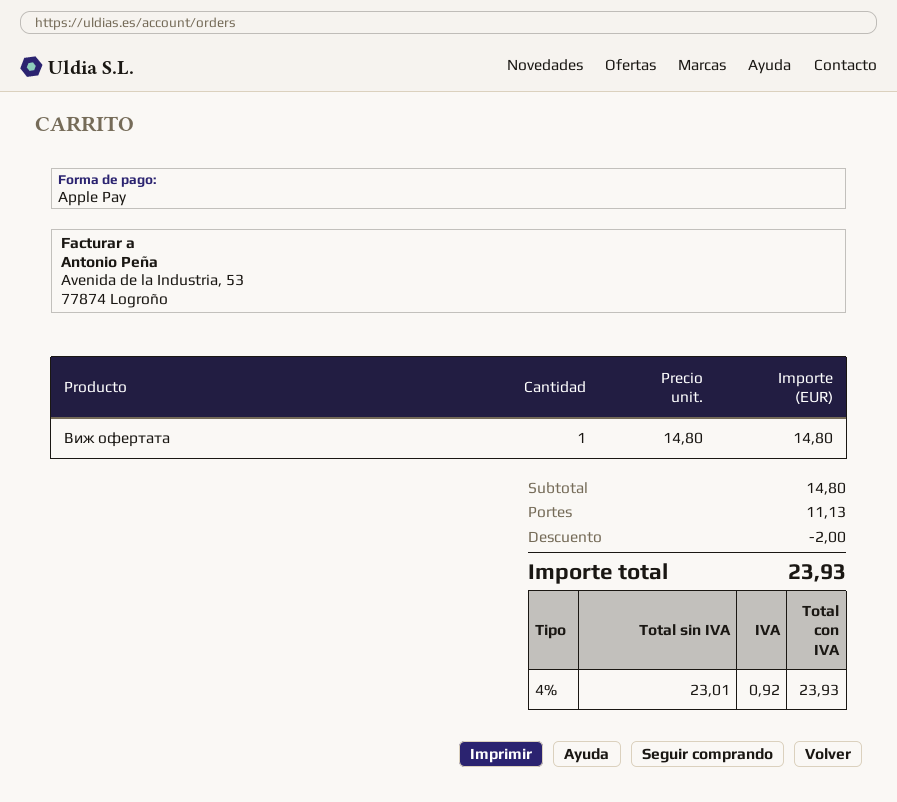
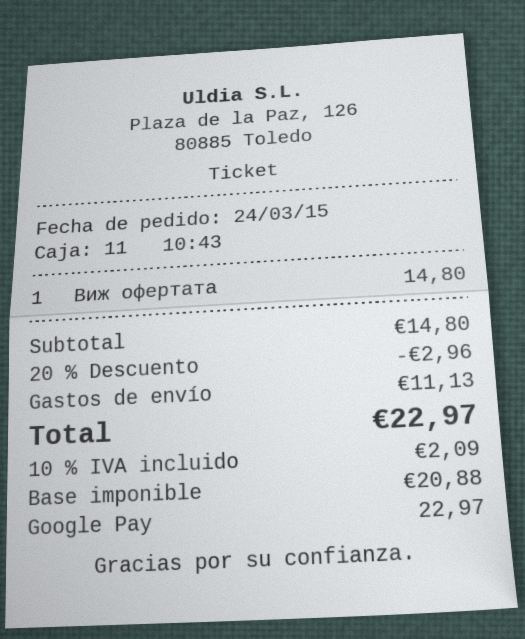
payment method: Apple Pay -> Google Pay
discount: 2.00 -> 2.96
net: 23.01 -> 20.88
tax: 4% = 0.92 -> 10% = 2.09
total: 23.93 -> 22.97

